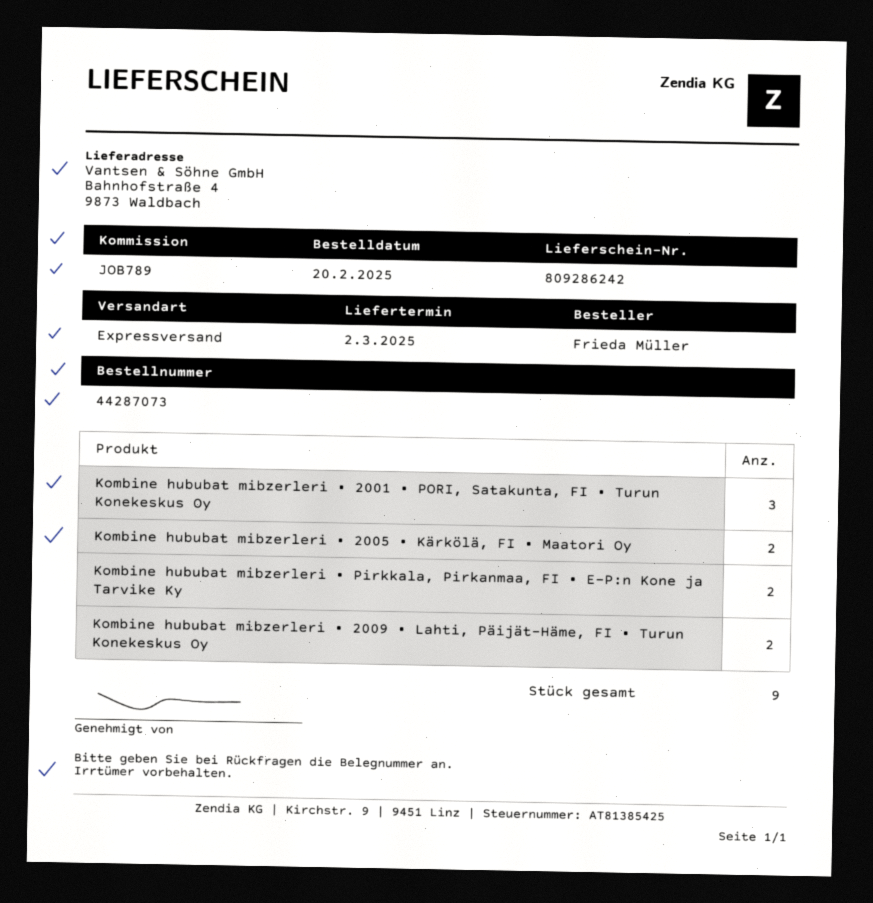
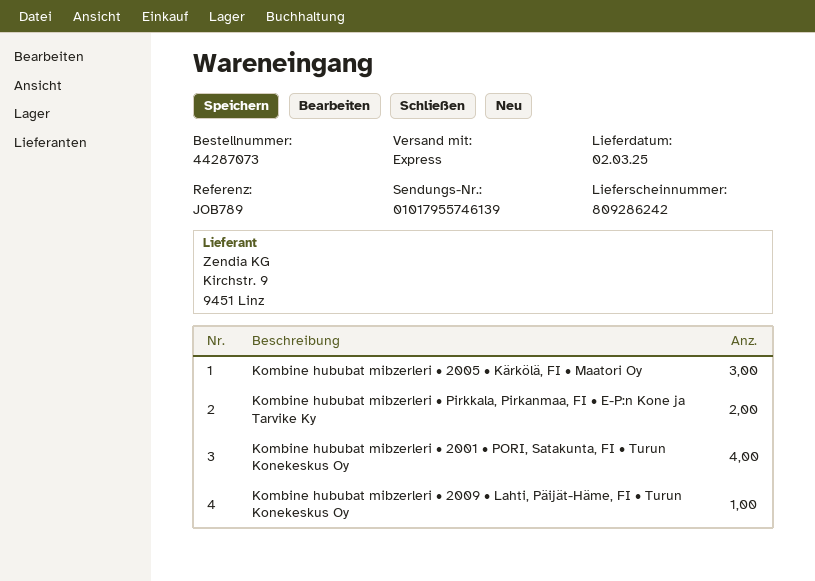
Kombine hububat mibzerleri • 2001 • PORI, Satakunta, FI • Turun Konekeskus Oy: 3 -> 4
Kombine hububat mibzerleri • 2005 • Kärkölä, FI • Maatori Oy: 2 -> 3
Kombine hububat mibzerleri • 2009 • Lahti, Päijät-Häme, FI • Turun Konekeskus Oy: 2 -> 1

